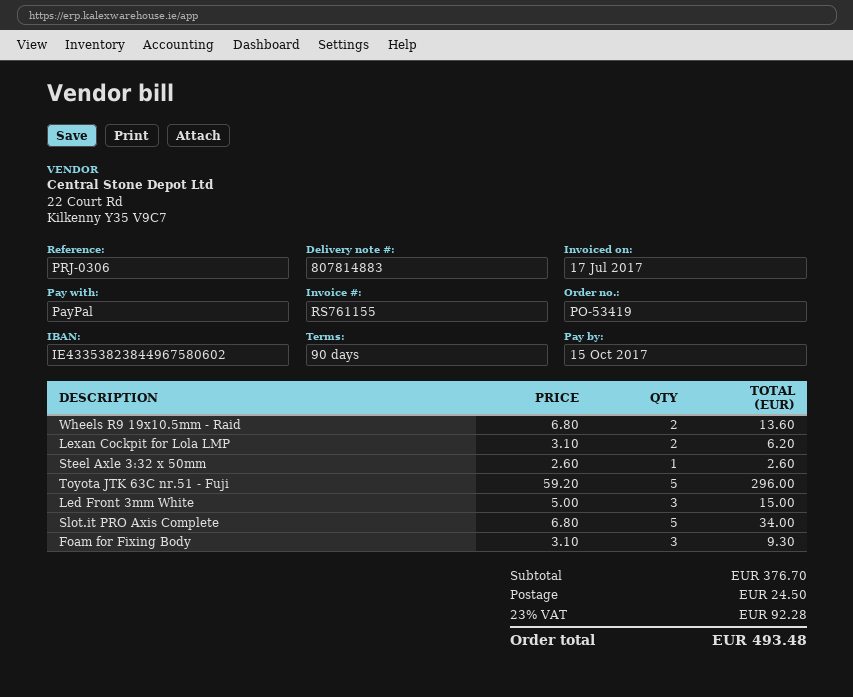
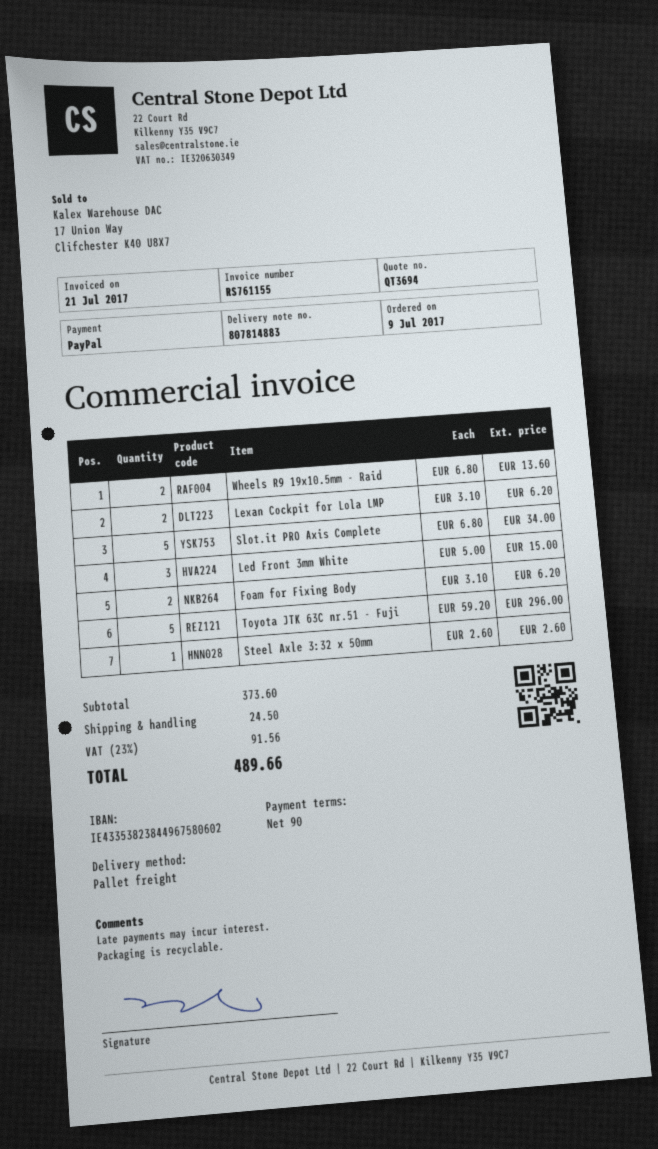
invoice date: 2017-07-17 -> 2017-07-21
Foam for Fixing Body: 3 x 3.10 = 9.30 -> 2 x 3.10 = 6.20
subtotal: 376.70 -> 373.60
tax: 23% = 92.28 -> 23% = 91.56
total: 493.48 -> 489.66

